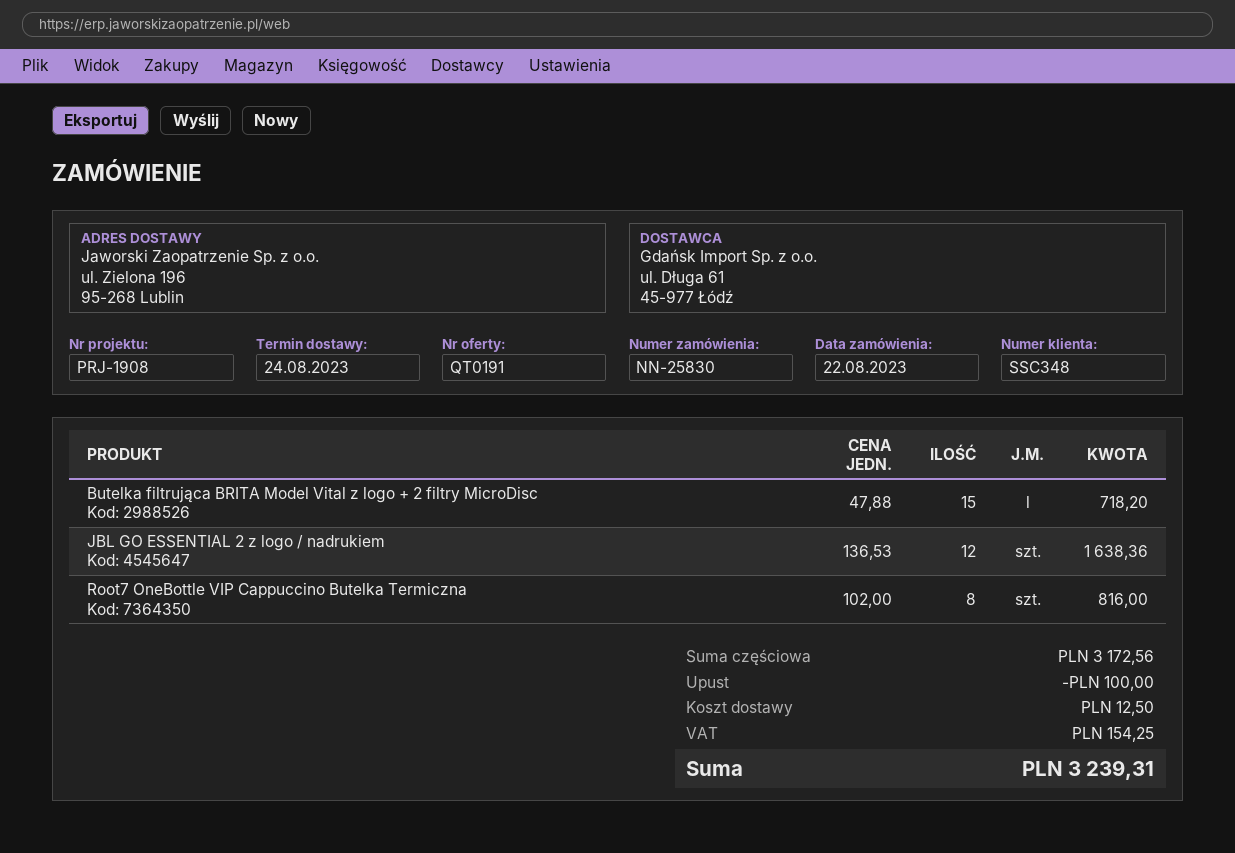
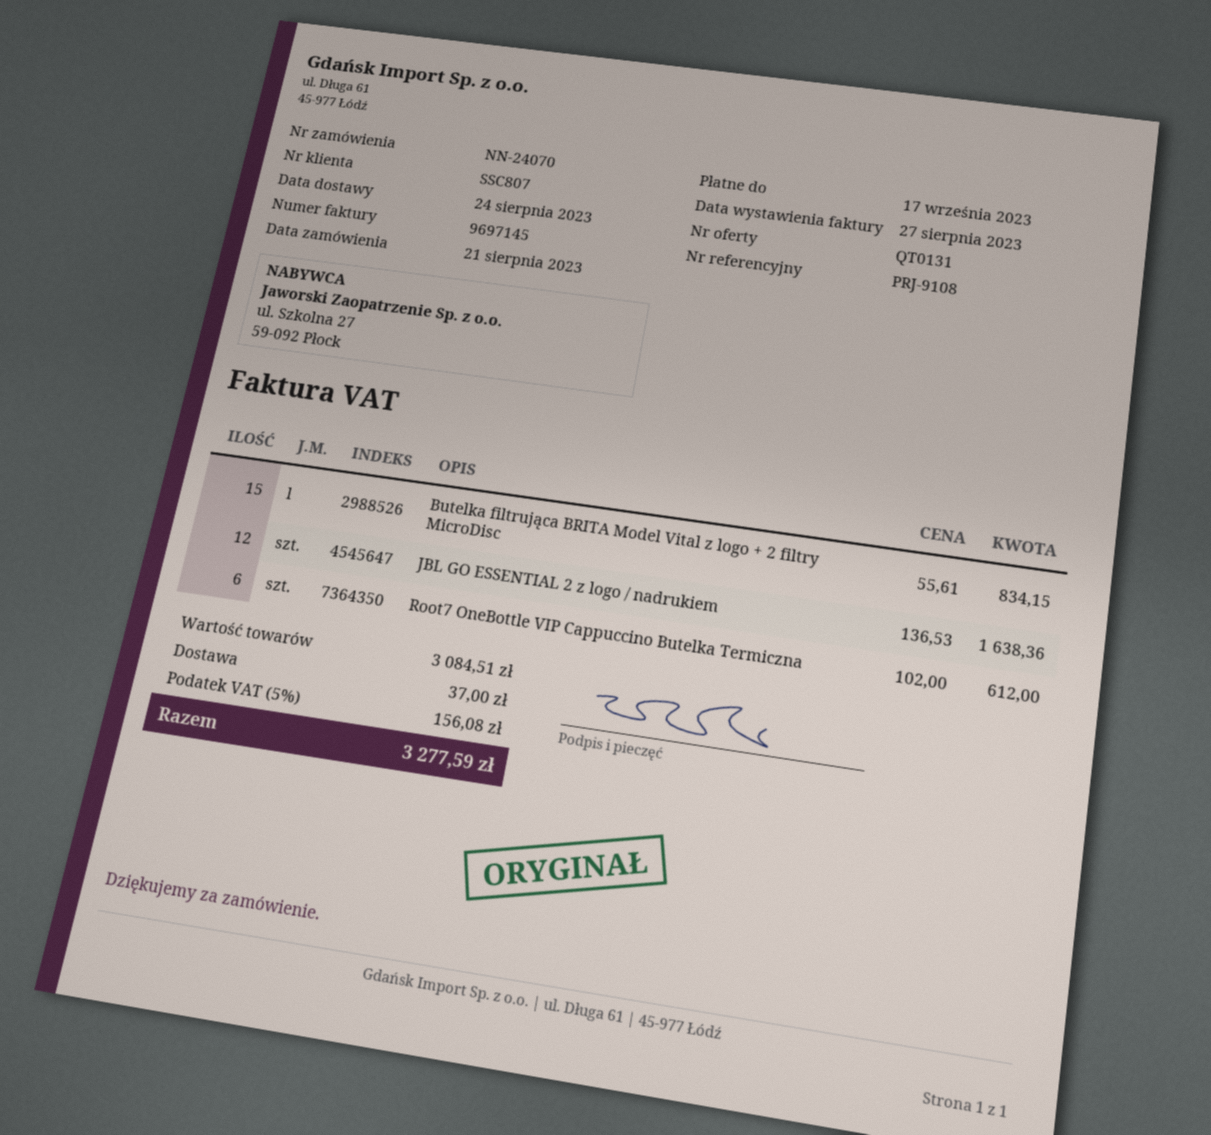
quote number: QT0191 -> QT0131
order number: NN-25830 -> NN-24070
order date: 2023-08-22 -> 2023-08-21
customer number: SSC348 -> SSC807
reference: PRJ-1908 -> PRJ-9108
Butelka filtrująca BRITA Model Vital z logo + 2 filtry MicroDisc: 15 x 47.88 = 718.20 -> 15 x 55.61 = 834.15
Root7 OneBottle VIP Cappuccino Butelka Termiczna: 8 x 102.00 = 816.00 -> 6 x 102.00 = 612.00
subtotal: 3172.56 -> 3084.51
discount: 100.00 -> none
shipping: 12.50 -> 37.00
tax: 154.25 -> 156.08
total: 3239.31 -> 3277.59

